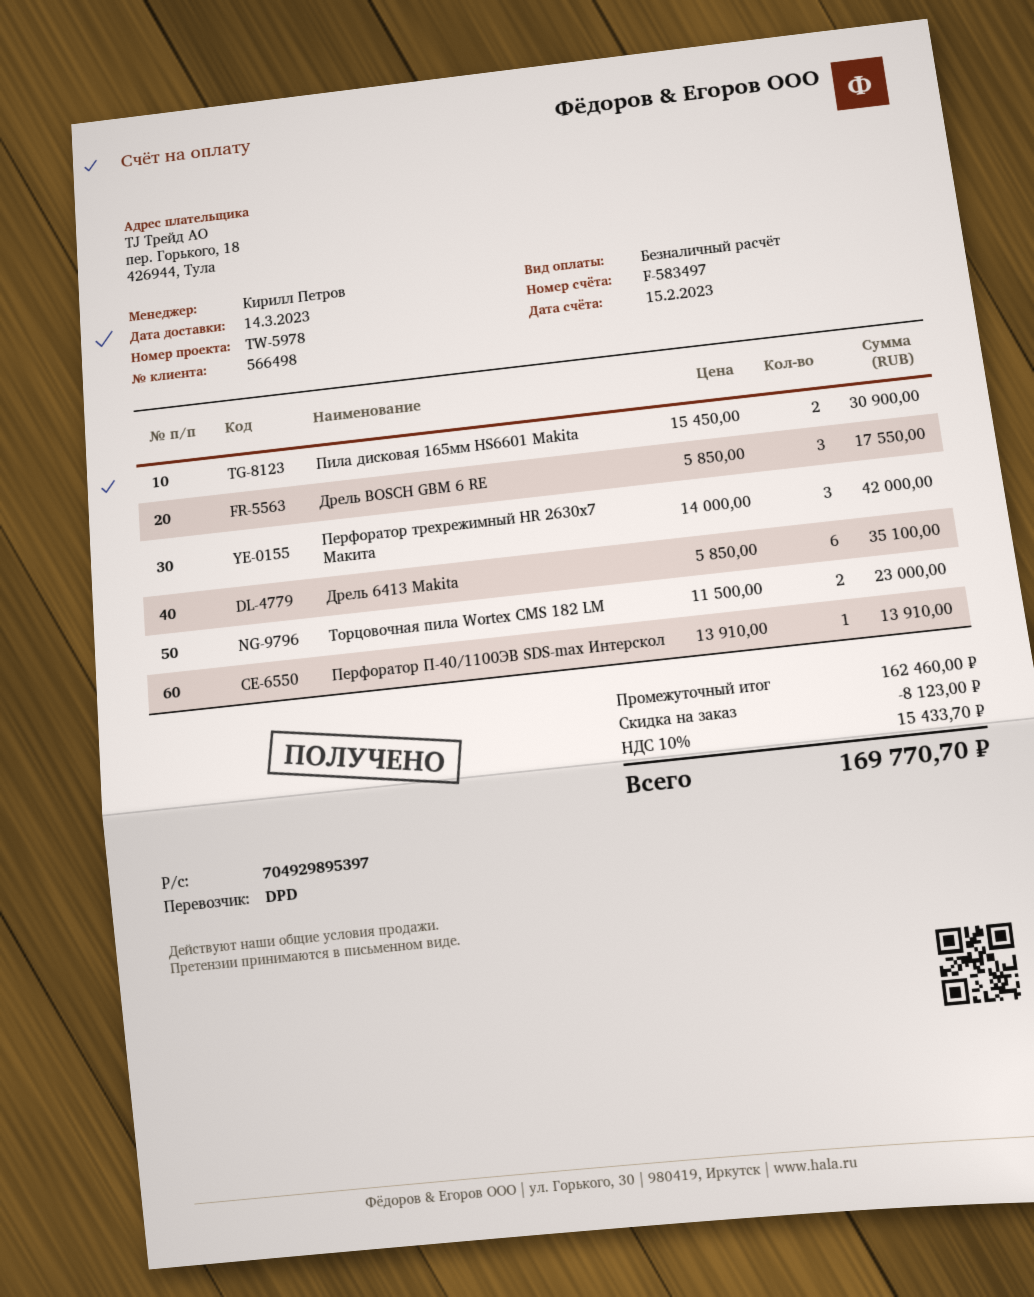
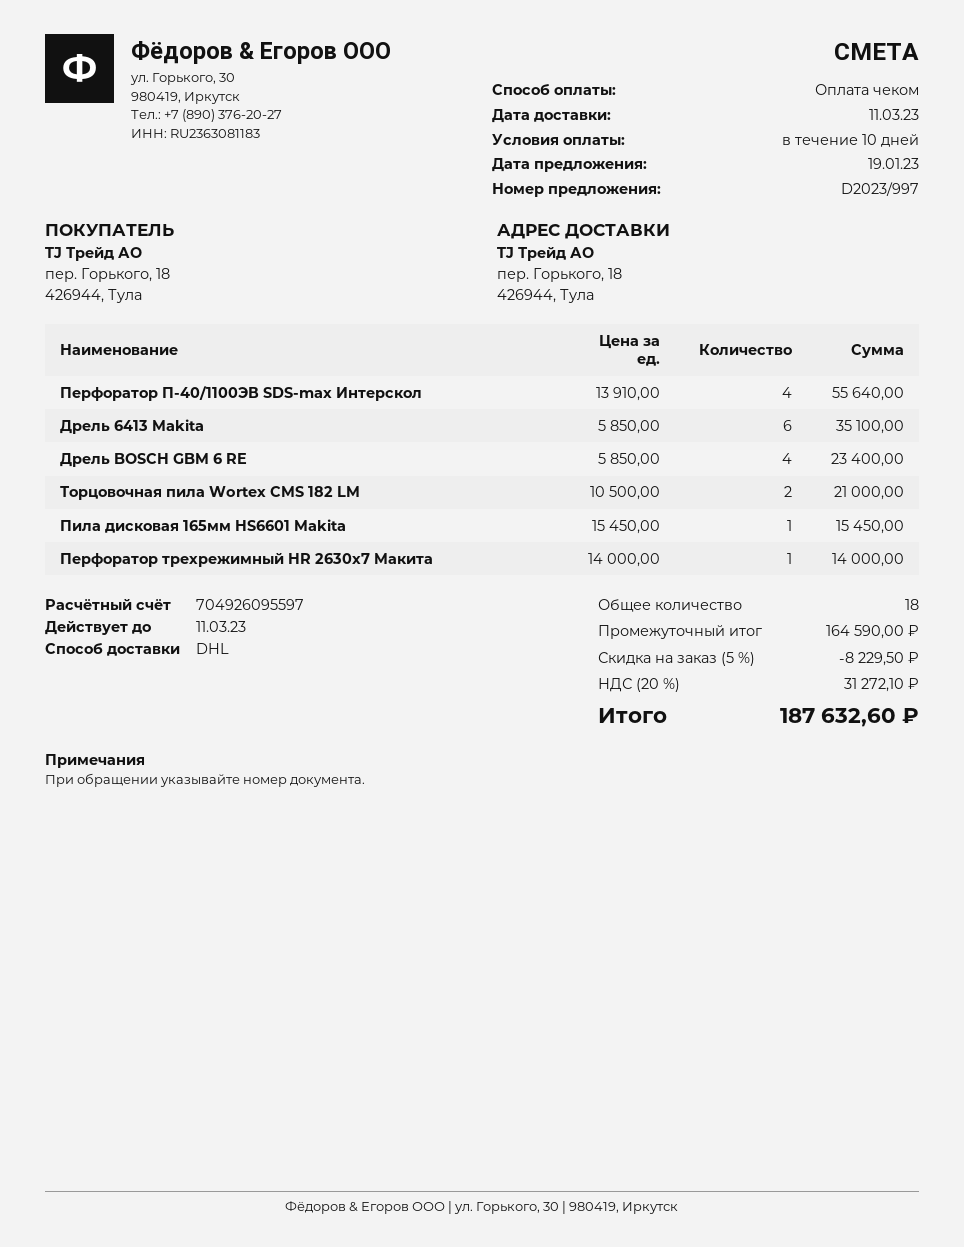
delivery date: 2023-03-14 -> 2023-03-11
payment method: bank transfer -> cheque
bank account: 704929895397 -> 704926095597
shipping method: DPD -> DHL
Пила дисковая 165мм HS6601 Makita: 2 x 15450.00 = 30900.00 -> 1 x 15450.00 = 15450.00
Дрель BOSCH GBM 6 RE: 3 x 5850.00 = 17550.00 -> 4 x 5850.00 = 23400.00
Перфоратор трехрежимный HR 2630x7 Mакита: 3 x 14000.00 = 42000.00 -> 1 x 14000.00 = 14000.00
Торцовочная пила Wortex CMS 182 LM: 2 x 11500.00 = 23000.00 -> 2 x 10500.00 = 21000.00
Перфоратор П-40/1100ЭВ SDS-max Интерскол: 1 x 13910.00 = 13910.00 -> 4 x 13910.00 = 55640.00
subtotal: 162460.00 -> 164590.00
discount: 8123.00 -> 8229.50
tax: 10% = 15433.70 -> 20% = 31272.10
total: 169770.70 -> 187632.60

